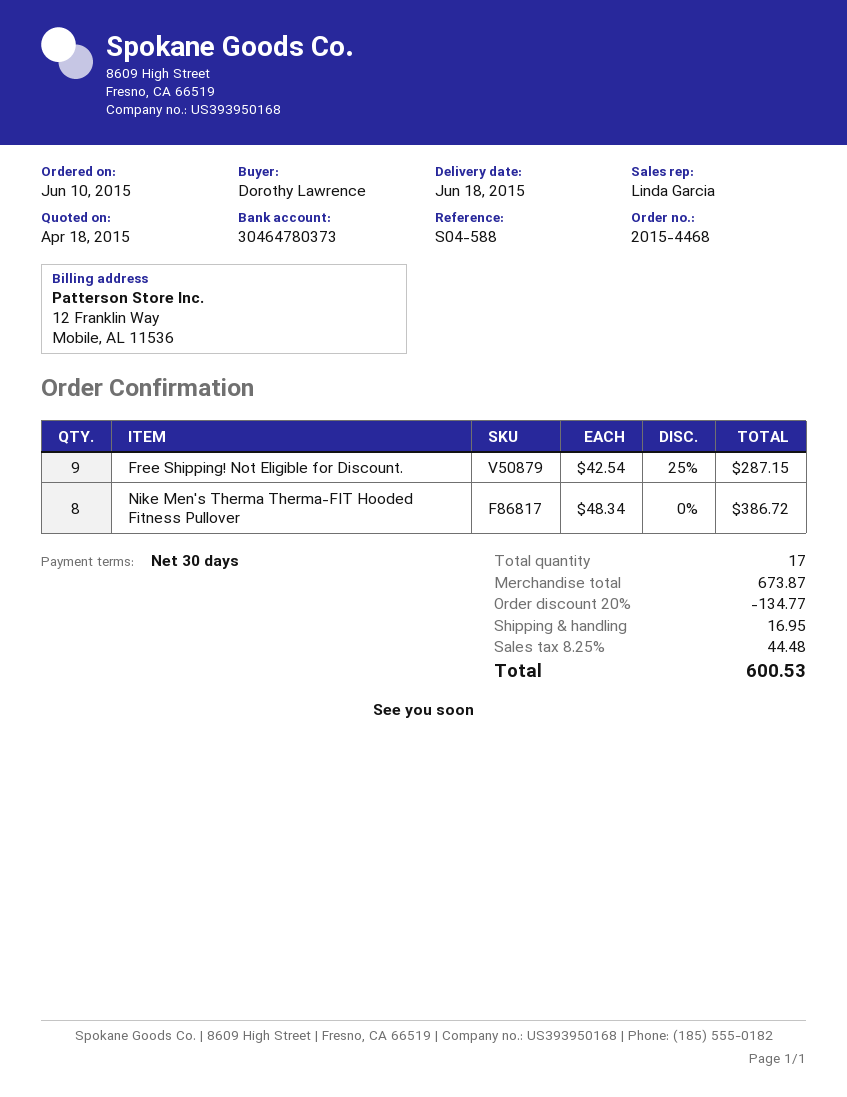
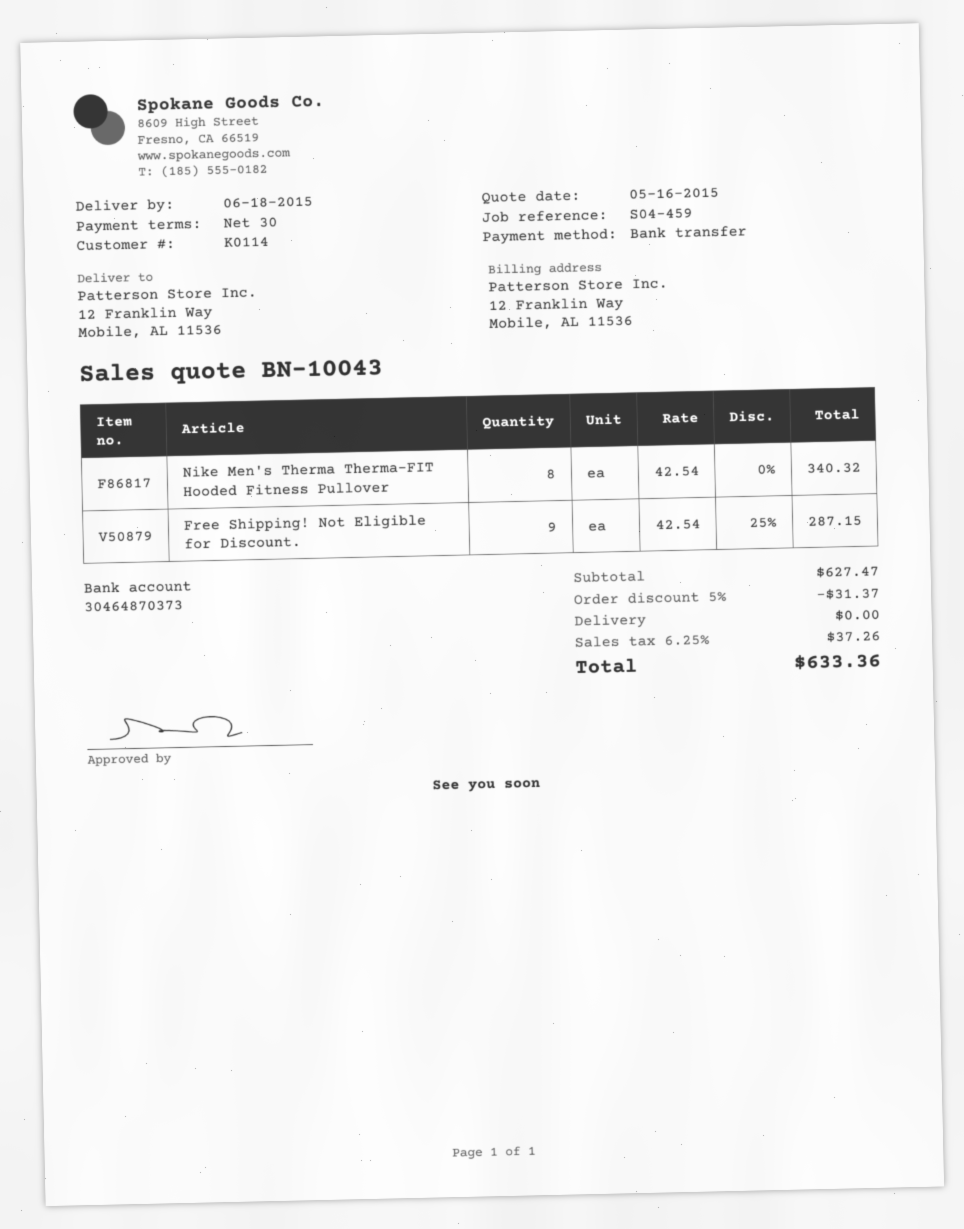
quote date: 2015-04-18 -> 2015-05-16
reference: S04-588 -> S04-459
bank account: 30464780373 -> 30464870373
Nike Men's Therma Therma-FIT Hooded Fitness Pullover: 8 x 48.34 = 386.72 -> 8 x 42.54 = 340.32
subtotal: 673.87 -> 627.47
discount: 20% = 134.77 -> 5% = 31.37
shipping: 16.95 -> 0.00
tax: 8.25% = 44.48 -> 6.25% = 37.26
total: 600.53 -> 633.36

